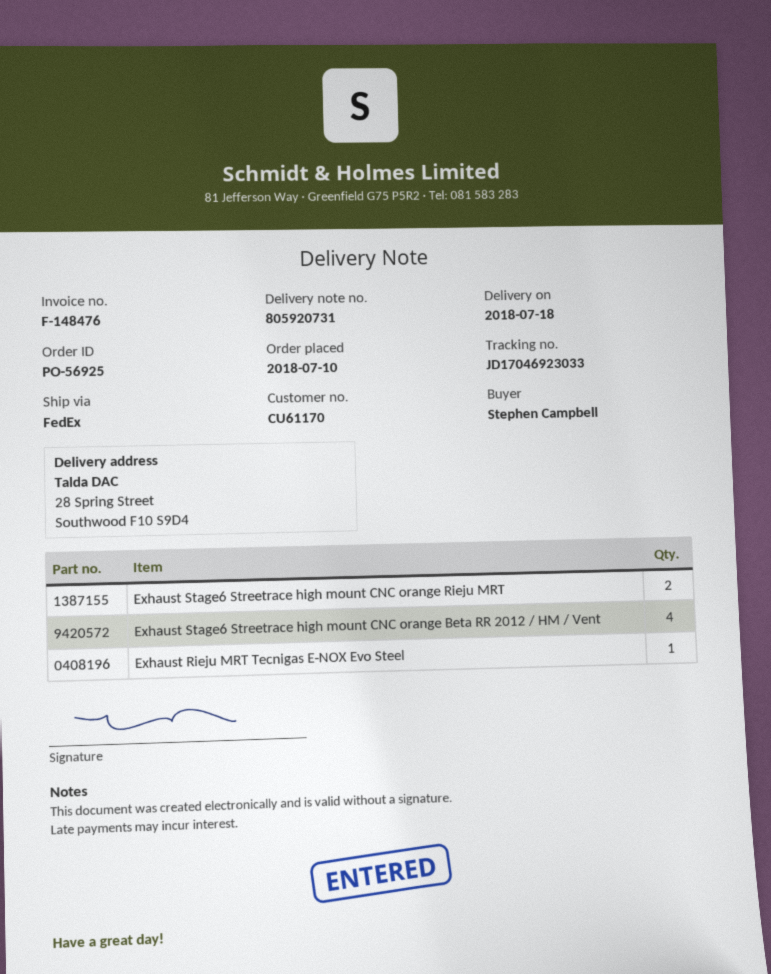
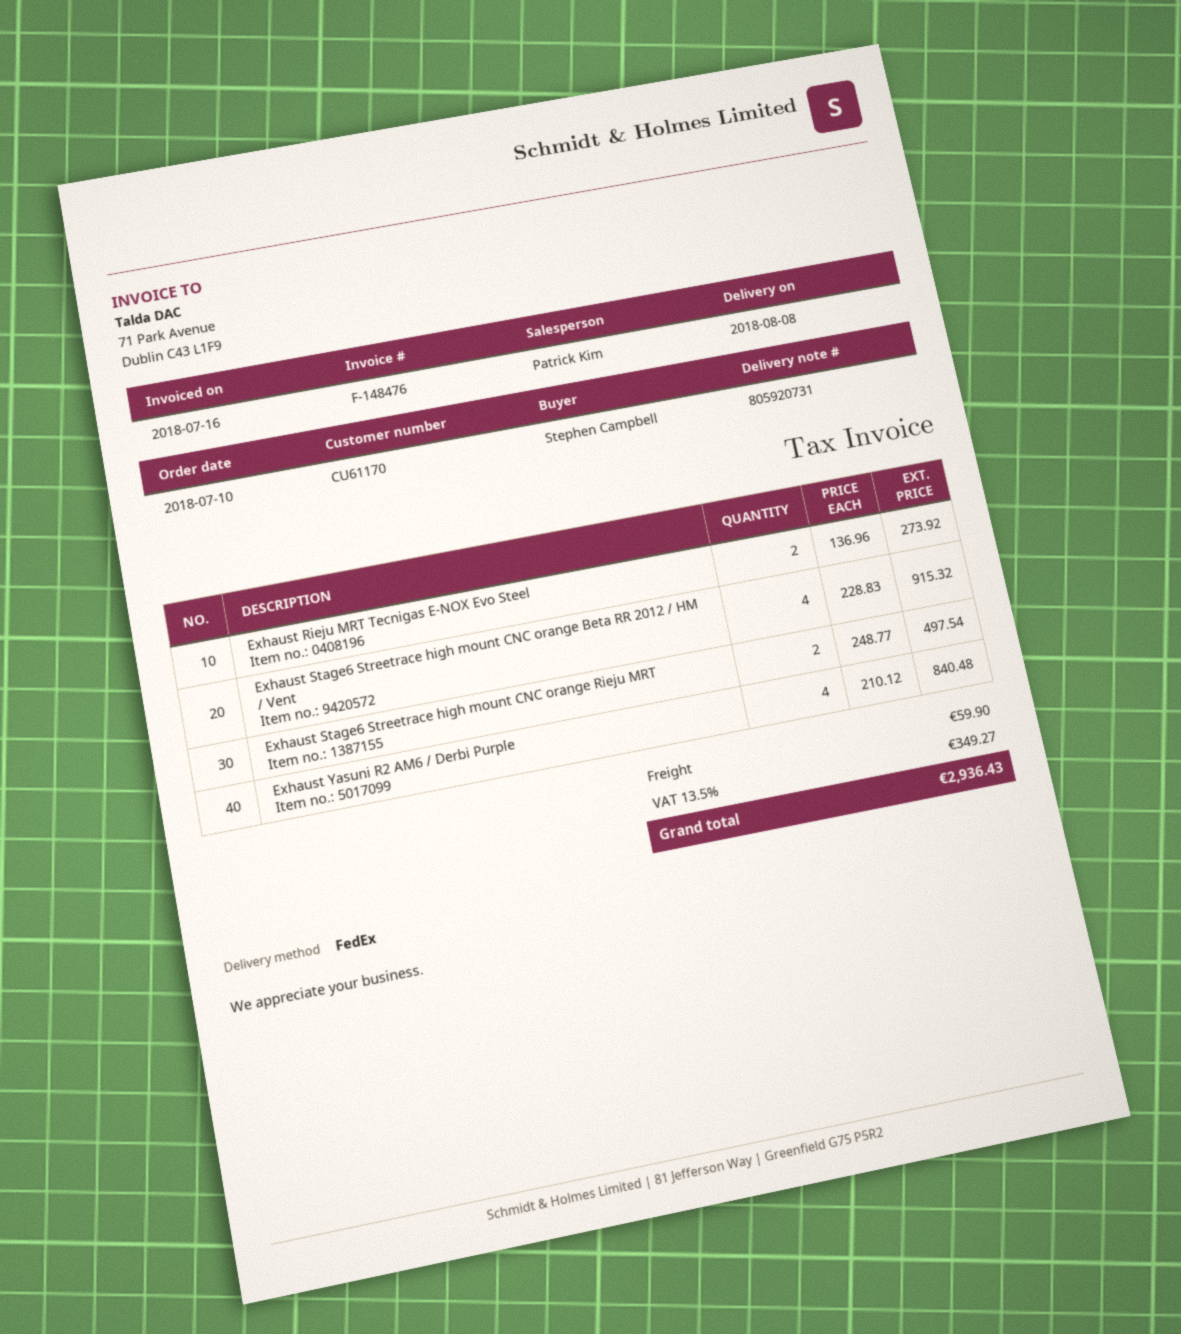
delivery date: 2018-07-18 -> 2018-08-08
Exhaust Rieju MRT Tecnigas E-NOX Evo Steel: 1 -> 2
Exhaust Yasuni R2 AM6 / Derbi Purple: none -> 4

